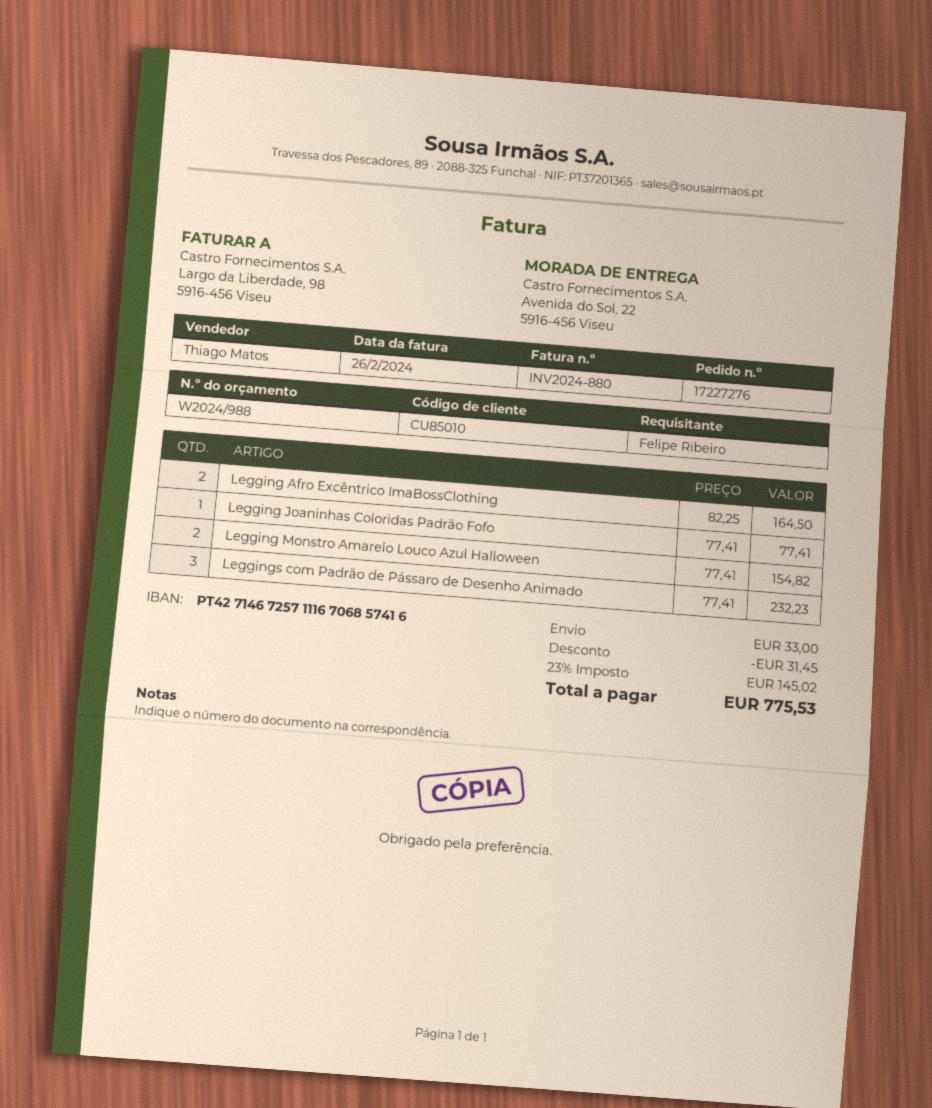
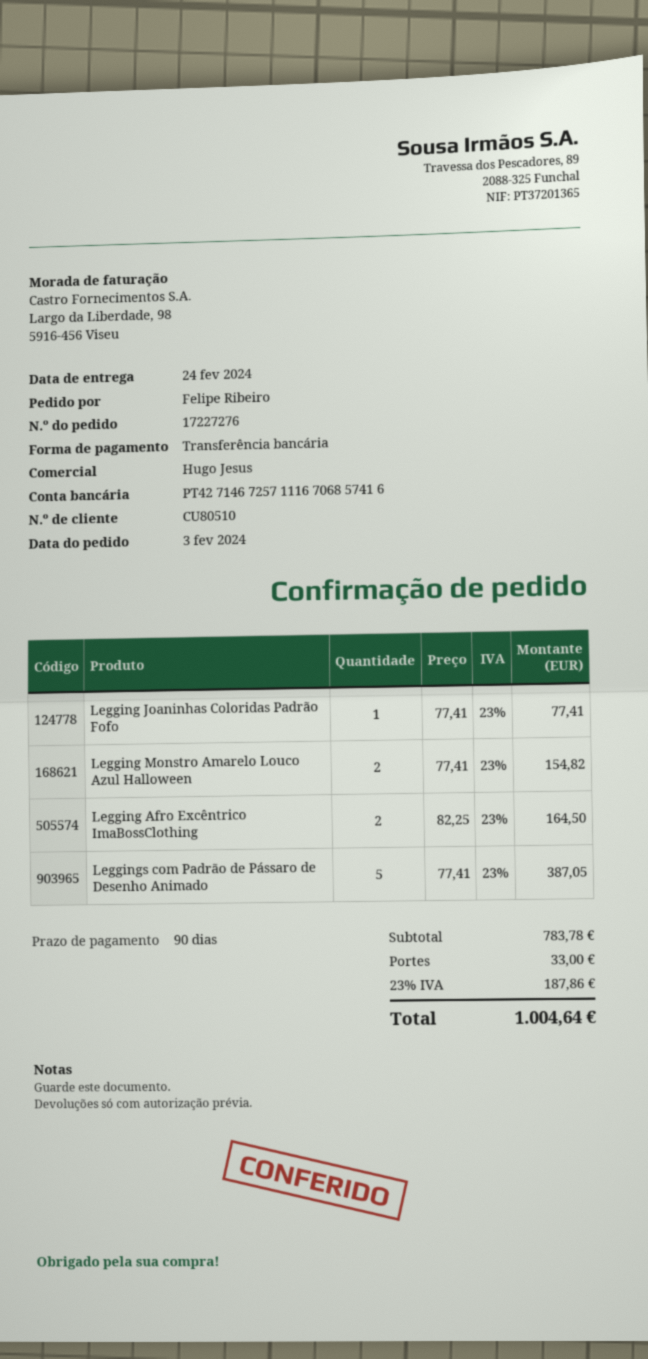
customer number: CU85010 -> CU80510
sales rep: Thiago Matos -> Hugo Jesus
Leggings com Padrão de Pássaro de Desenho Animado: 3 x 77.41 = 232.23 -> 5 x 77.41 = 387.05
discount: 31.45 -> none
tax: 23% = 145.02 -> 23% = 187.86
total: 775.53 -> 1004.64

